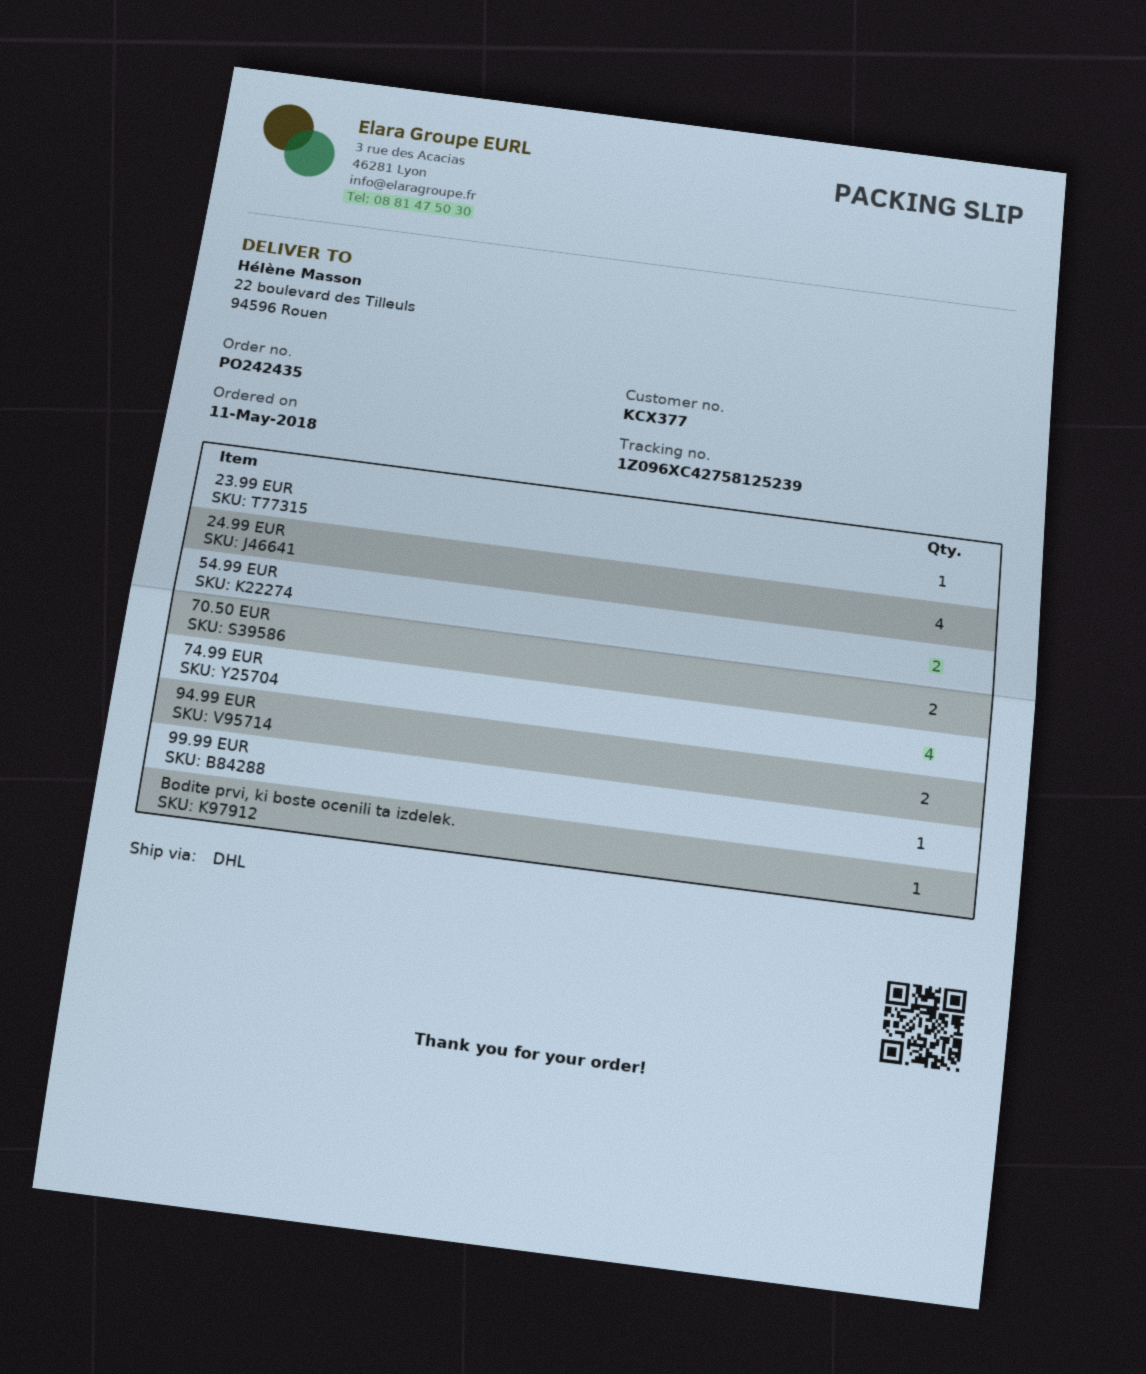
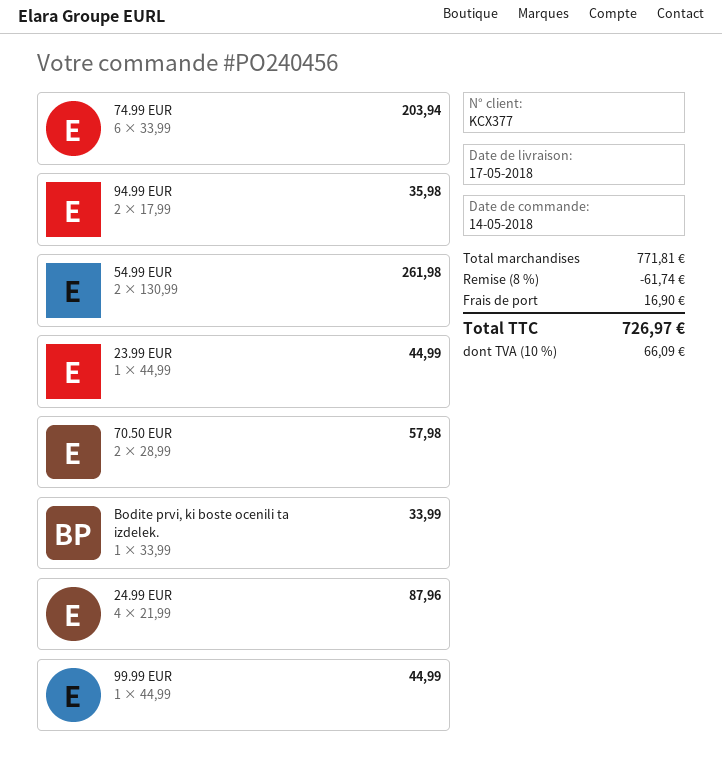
order number: PO242435 -> PO240456
order date: 2018-05-11 -> 2018-05-14
74.99 EUR: 4 -> 6

